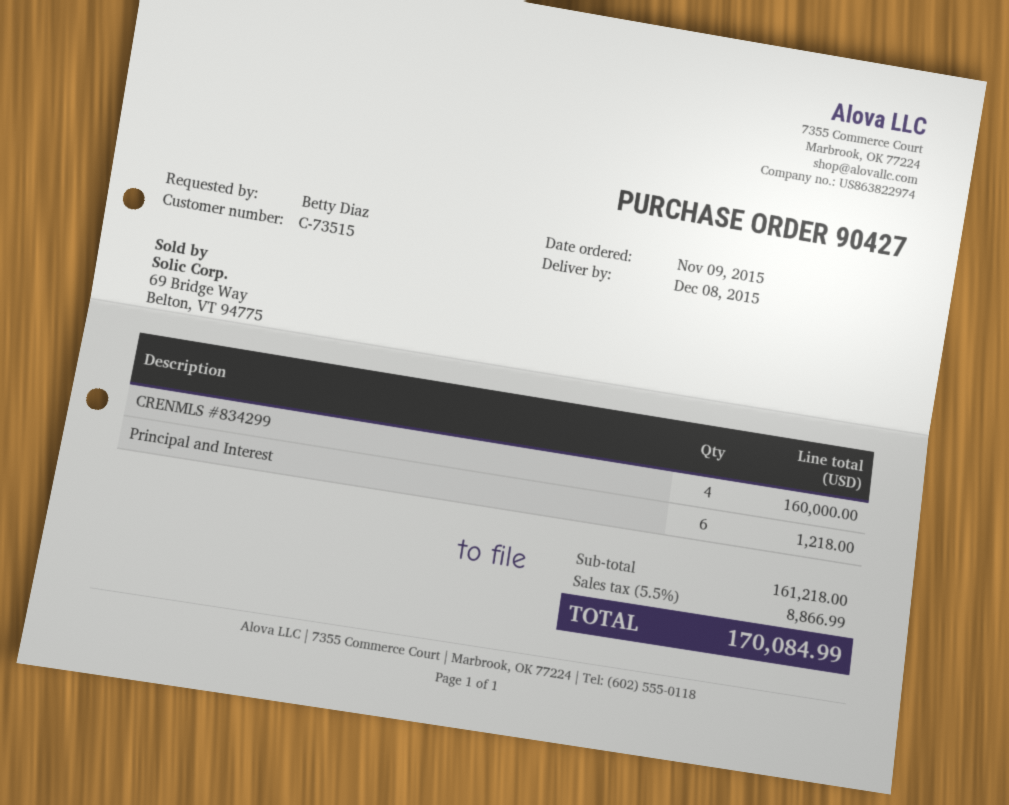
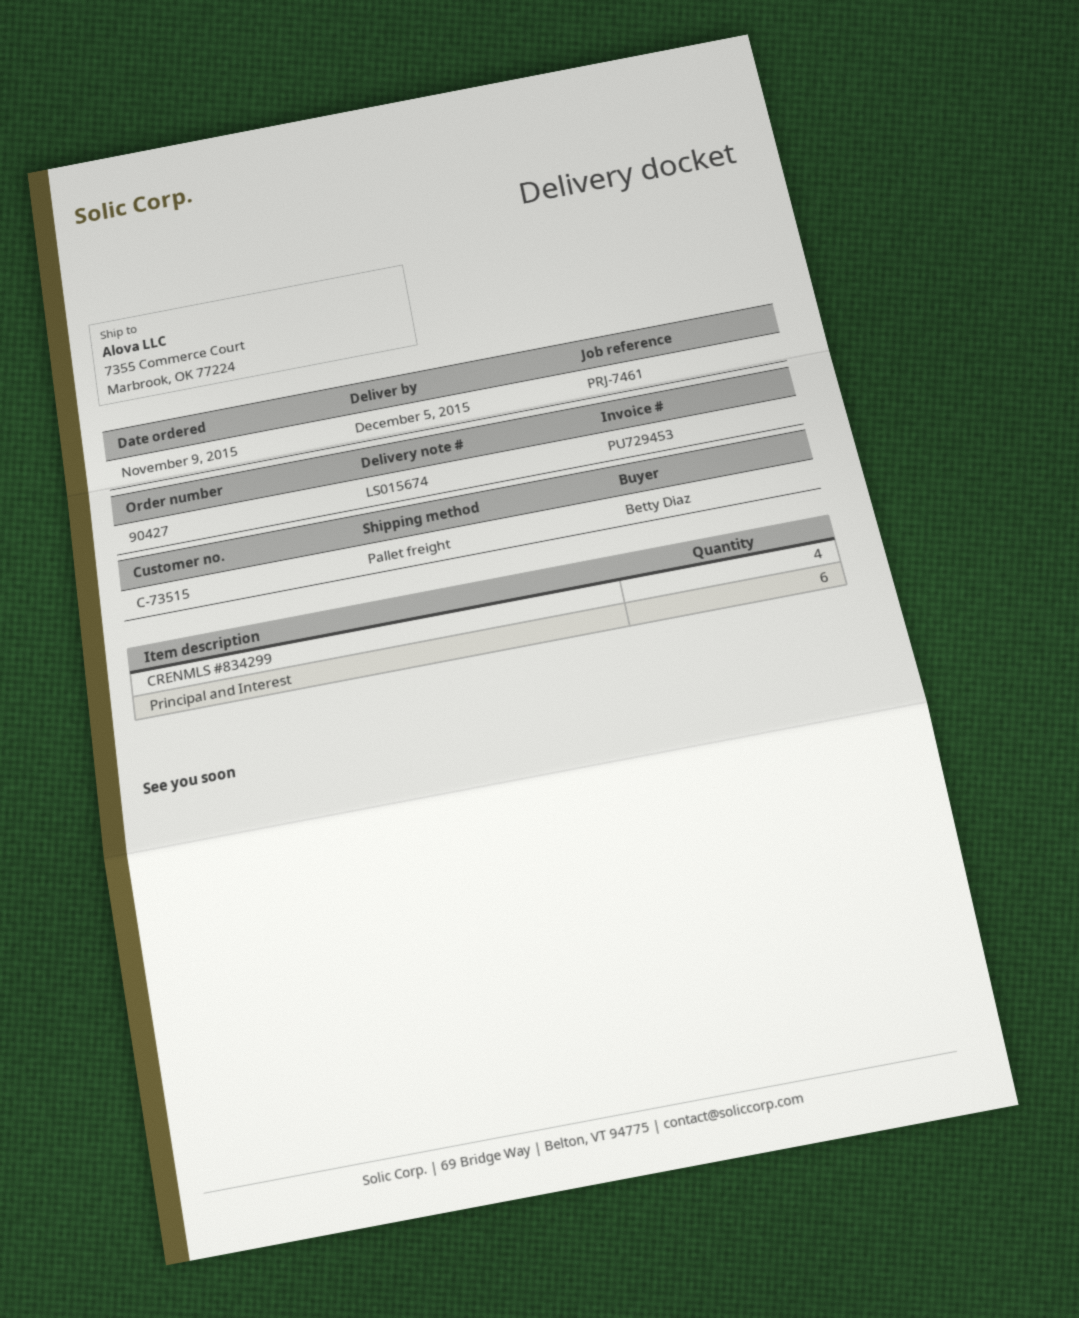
delivery date: 2015-12-08 -> 2015-12-05

